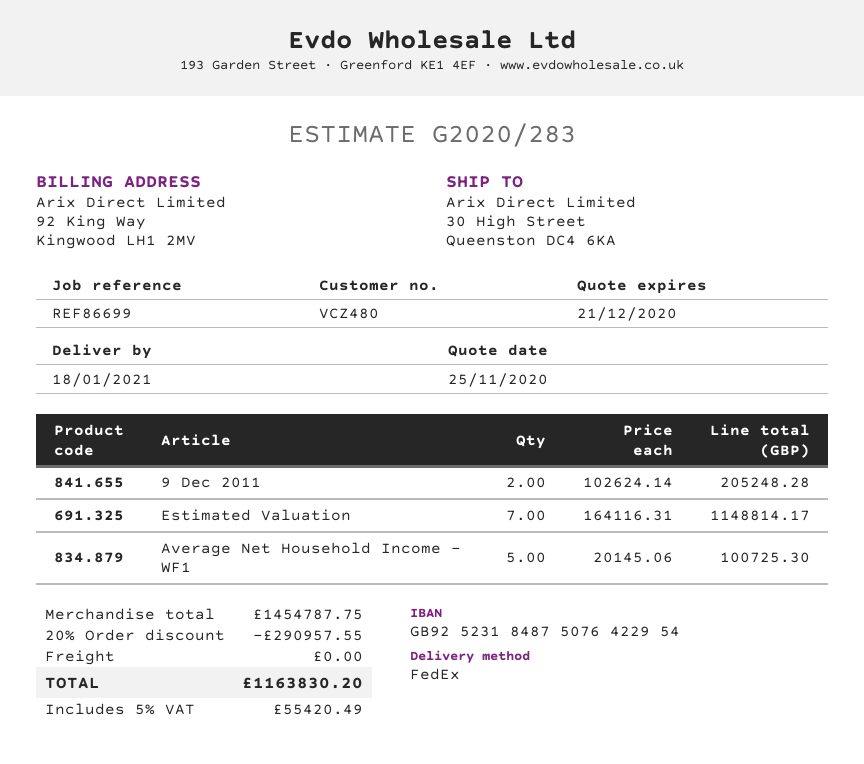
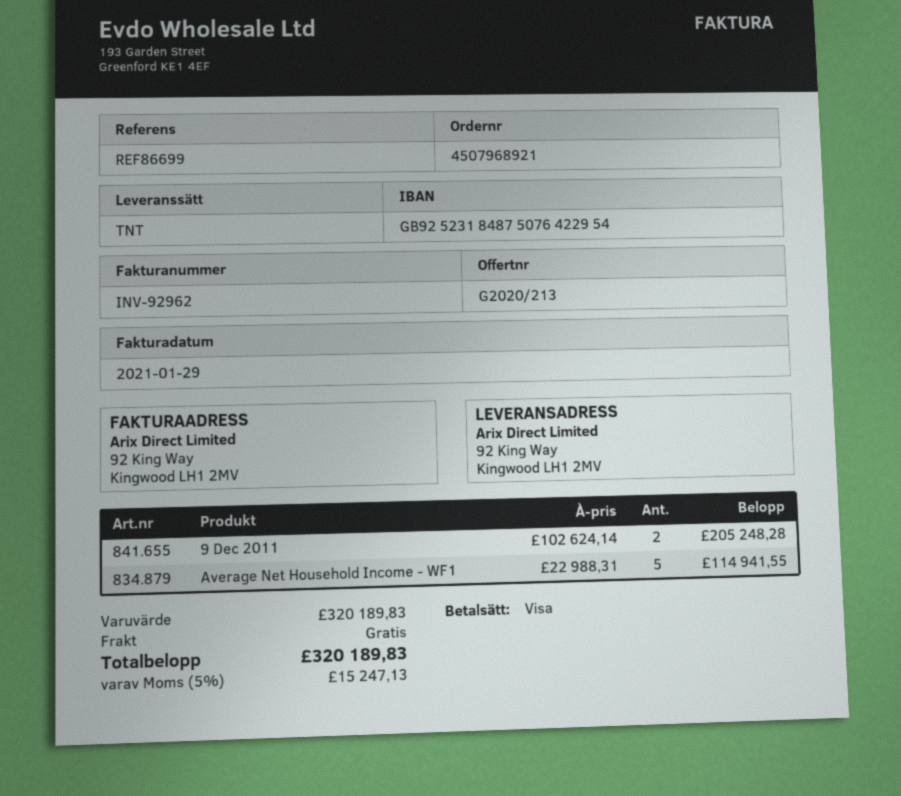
quote number: G2020/283 -> G2020/213
shipping method: FedEx -> TNT
ship to: 30 High Street, Queenston DC4 6KA -> 92 King Way, Kingwood LH1 2MV
Estimated Valuation: 7 x 164116.31 = 1148814.17 -> none
Average Net Household Income - WF1: 5 x 20145.06 = 100725.30 -> 5 x 22988.31 = 114941.55
subtotal: 1454787.75 -> 320189.83
discount: 20% = 290957.55 -> none
tax: 5% = 55420.49 -> 5% = 15247.13
total: 1163830.20 -> 320189.83

